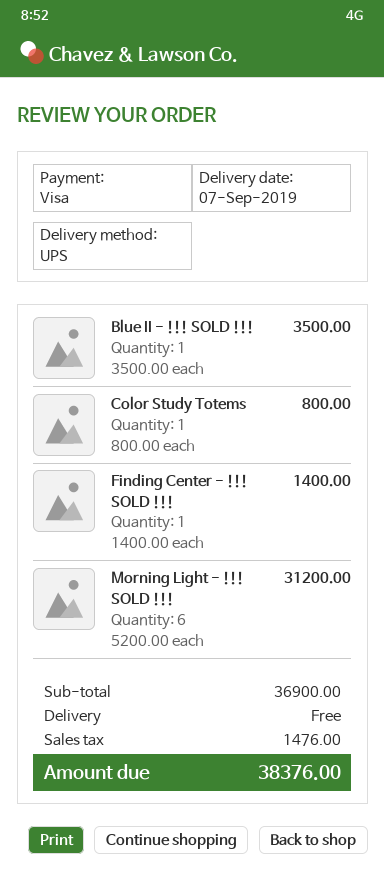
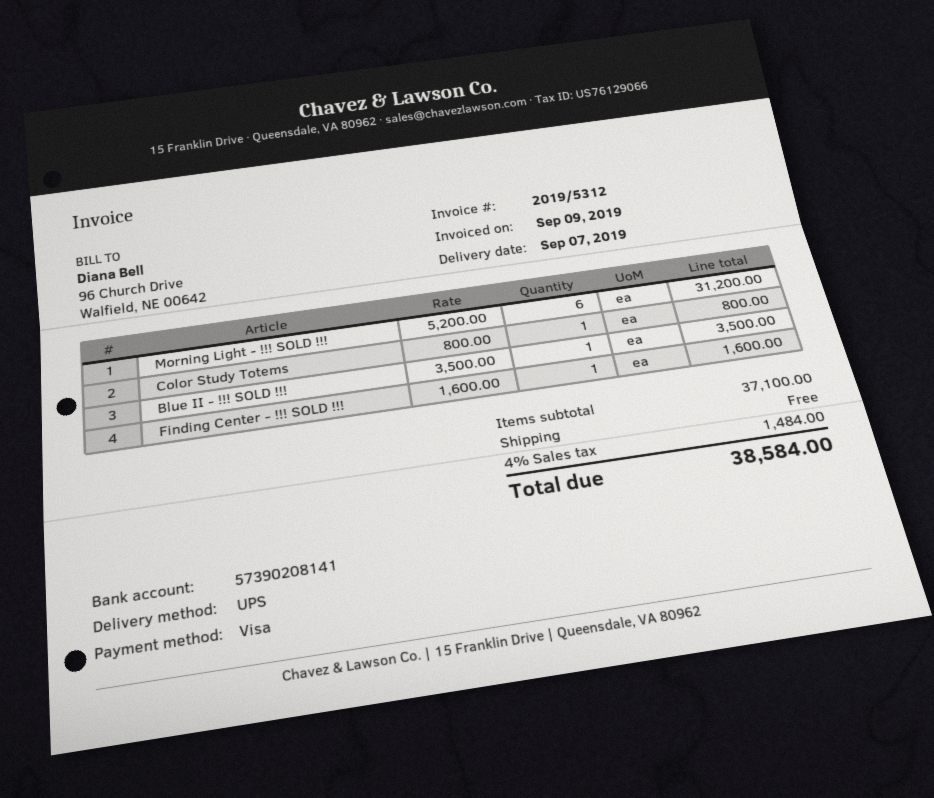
Finding Center - !!! SOLD !!!: 1 x 1400.00 = 1400.00 -> 1 x 1600.00 = 1600.00
subtotal: 36900.00 -> 37100.00
tax: 1476.00 -> 1484.00
total: 38376.00 -> 38584.00

